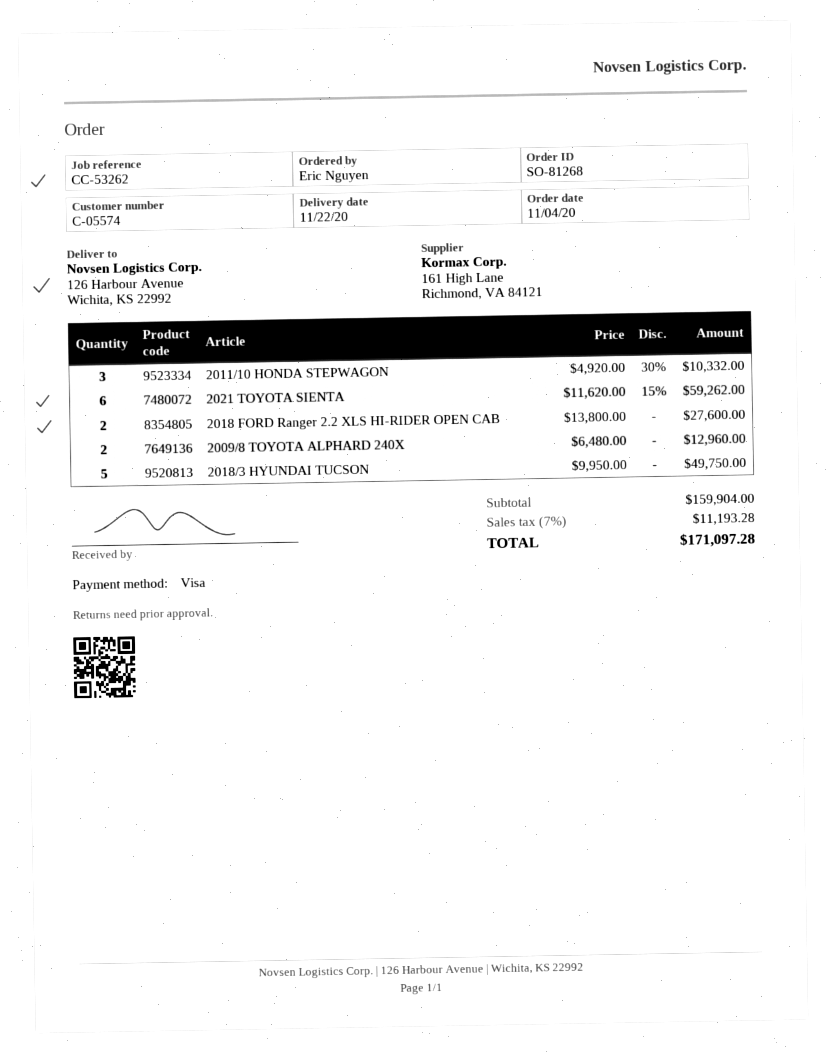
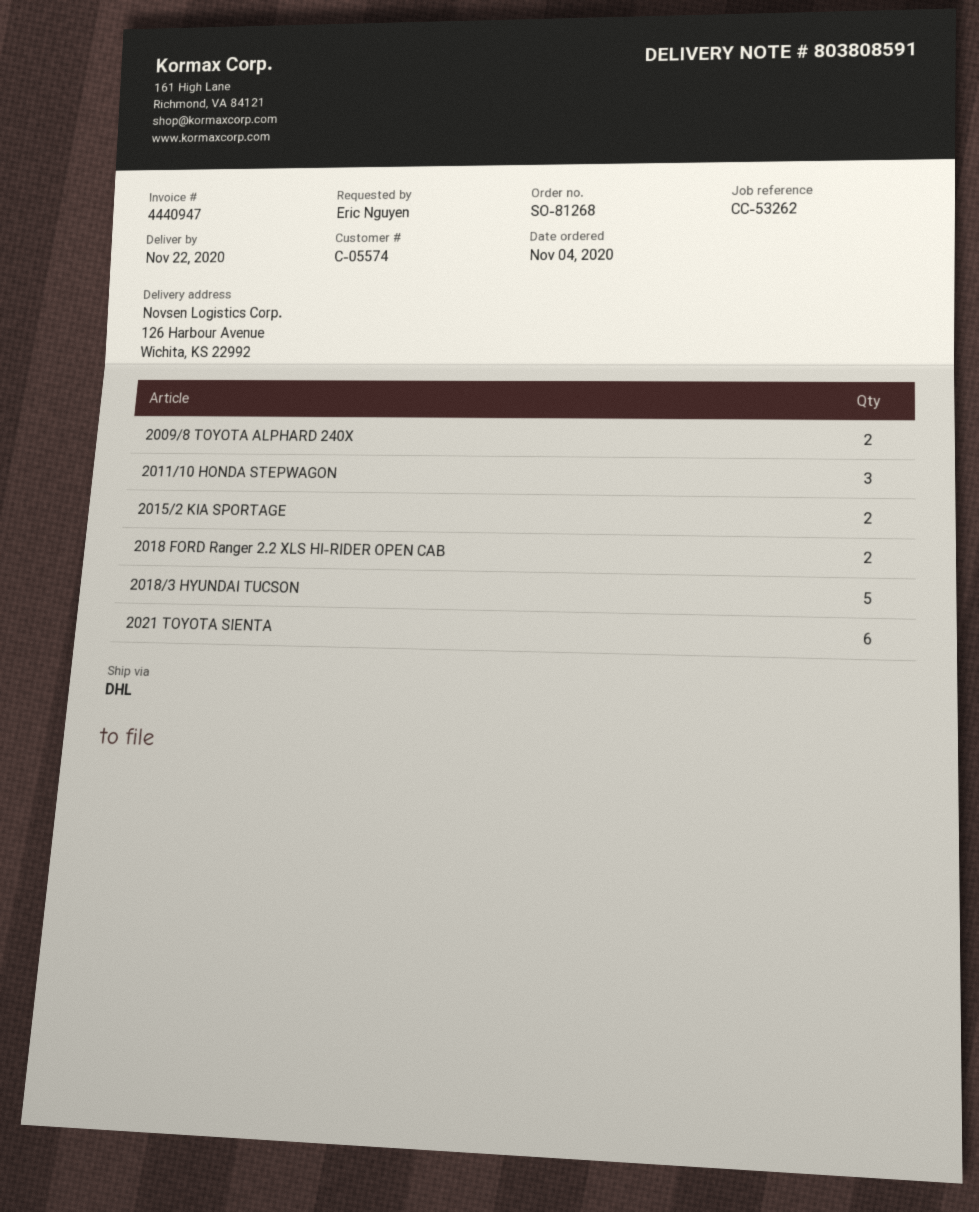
2015/2 KIA SPORTAGE: none -> 2

